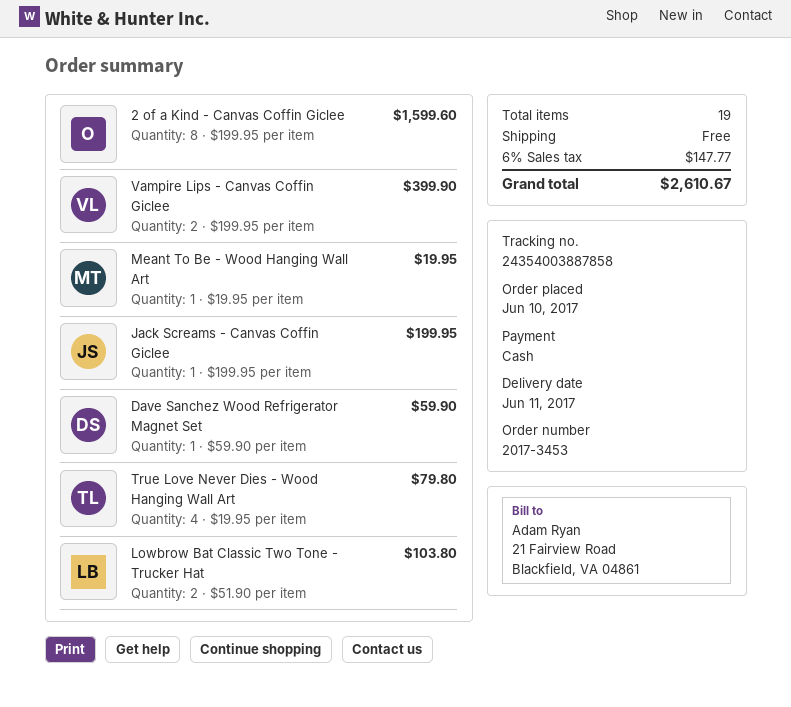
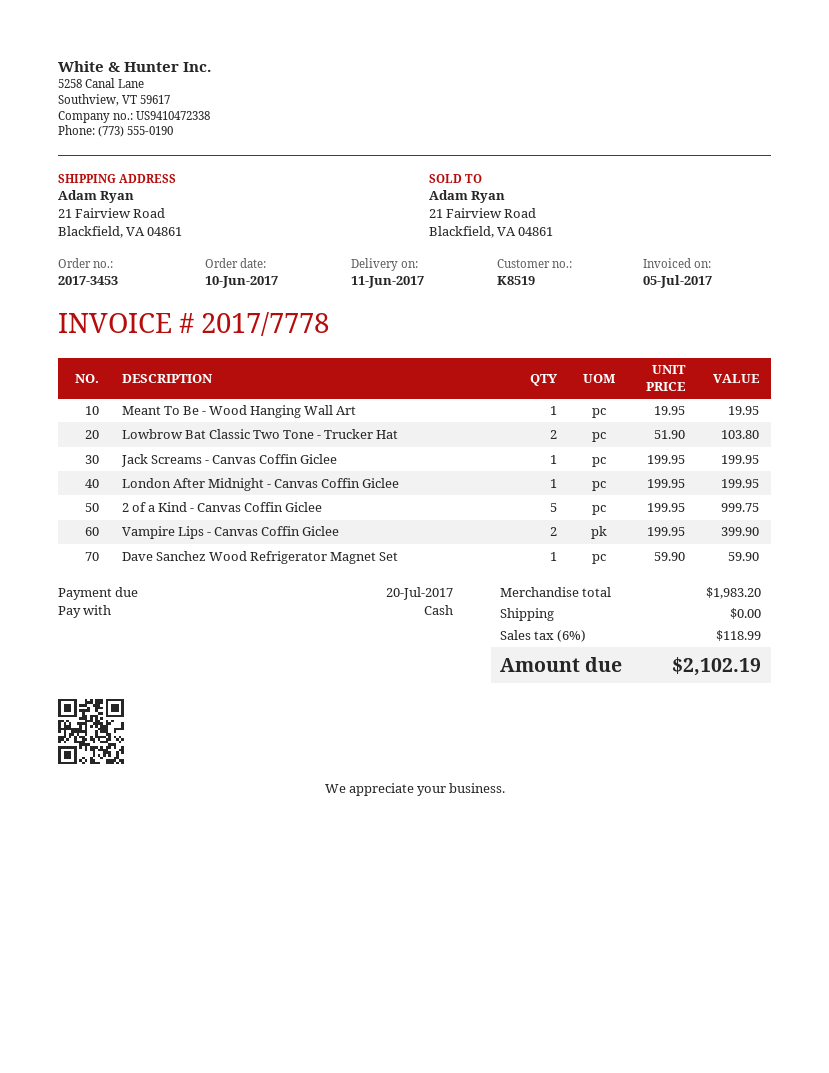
2 of a Kind - Canvas Coffin Giclee: 8 x 199.95 = 1599.60 -> 5 x 199.95 = 999.75
True Love Never Dies - Wood Hanging Wall Art: 4 x 19.95 = 79.80 -> none
London After Midnight - Canvas Coffin Giclee: none -> 1 x 199.95 = 199.95
tax: 6% = 147.77 -> 6% = 118.99
total: 2610.67 -> 2102.19

